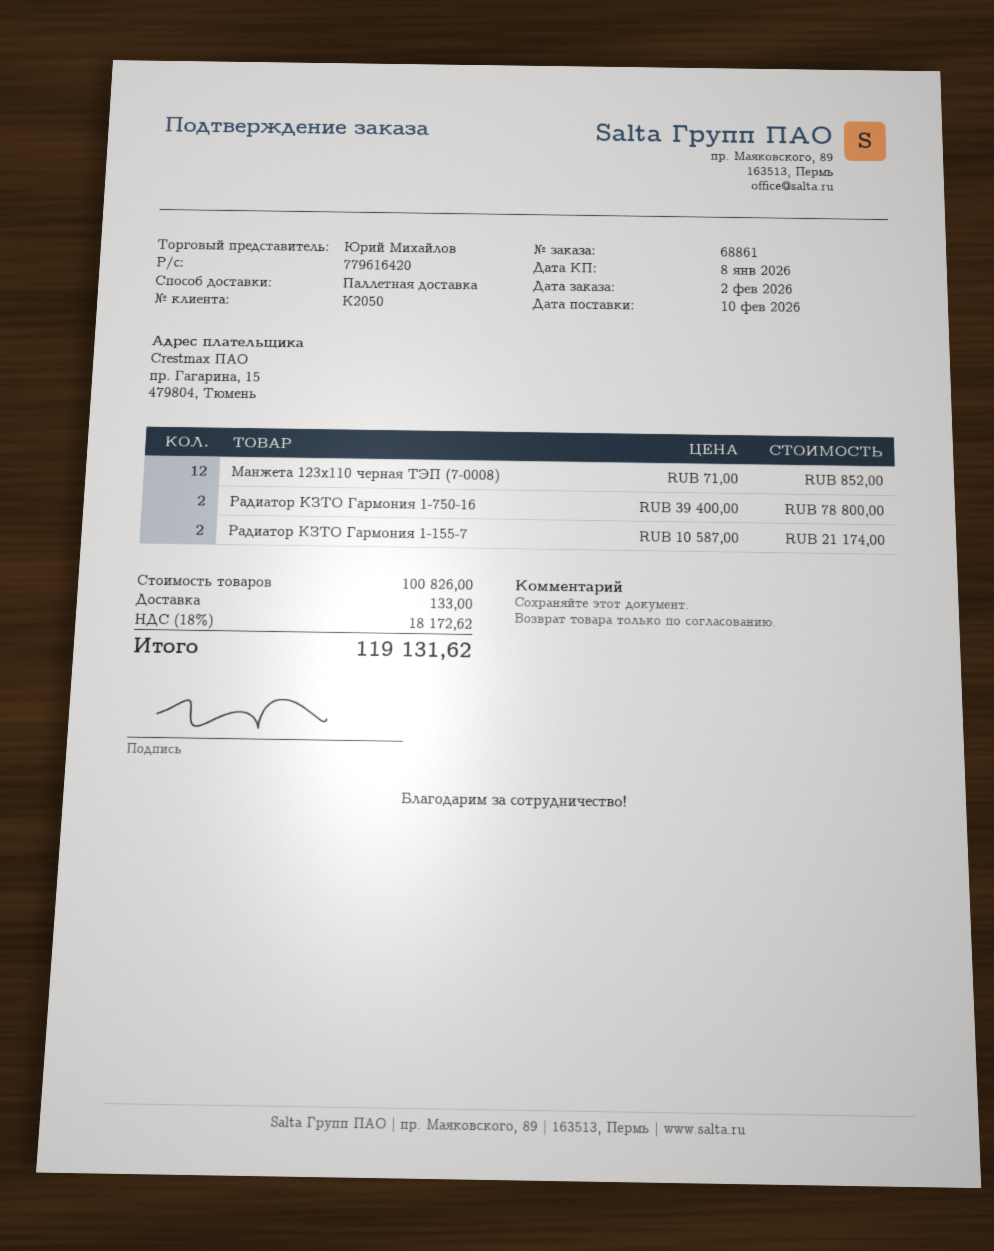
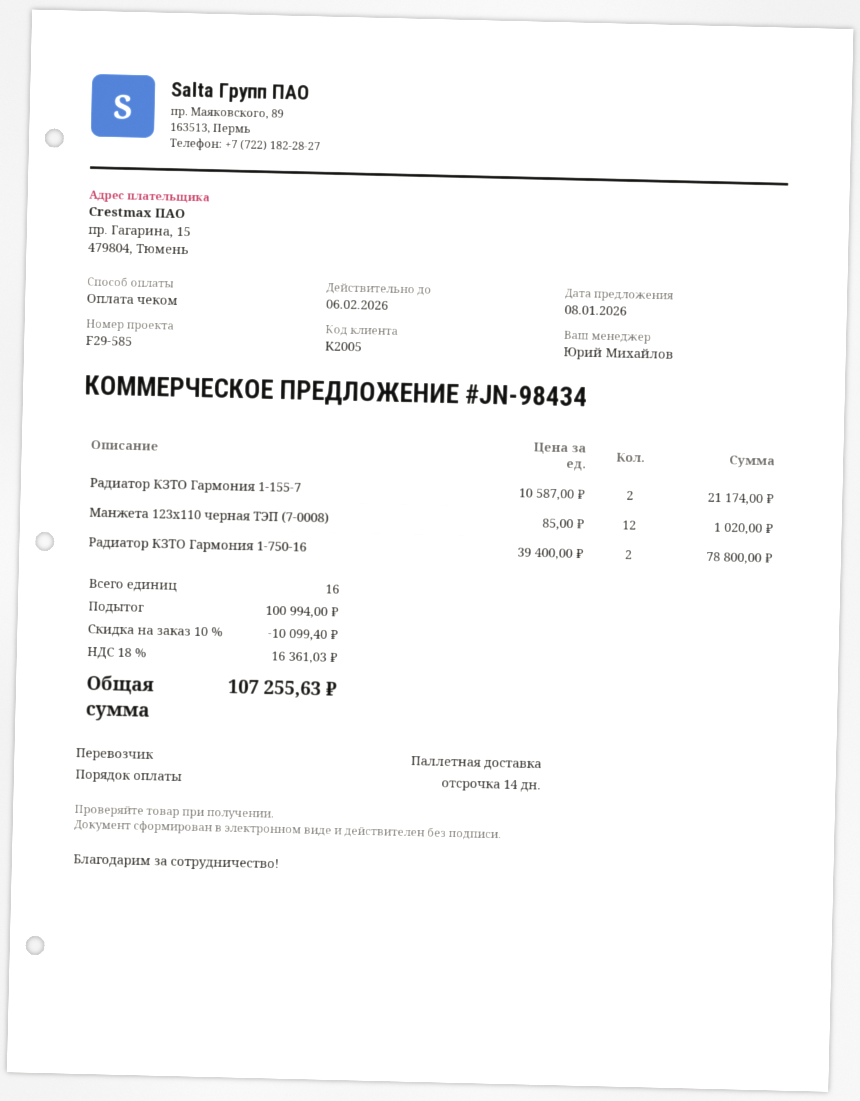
customer number: K2050 -> K2005
Манжета 123х110 черная ТЭП (7-0008): 12 x 71.00 = 852.00 -> 12 x 85.00 = 1020.00
subtotal: 100826.00 -> 100994.00
discount: none -> 10% = 10099.40
shipping: 133.00 -> none
tax: 18% = 18172.62 -> 18% = 16361.03
total: 119131.62 -> 107255.63

